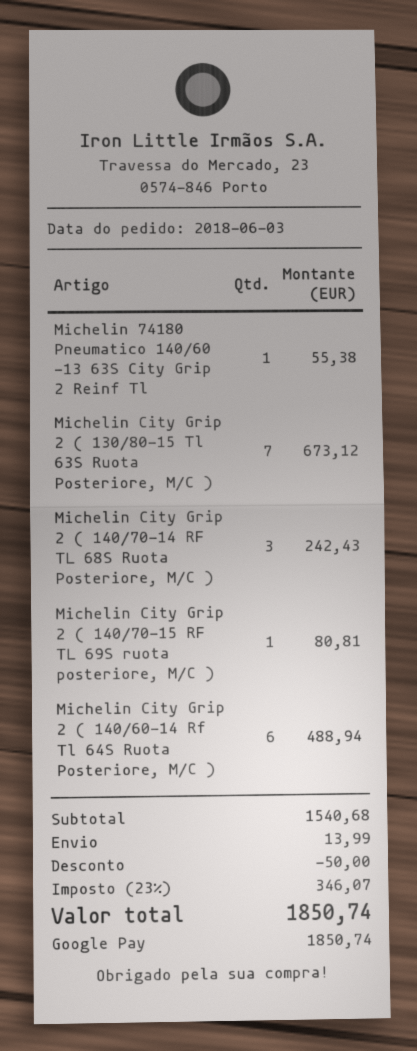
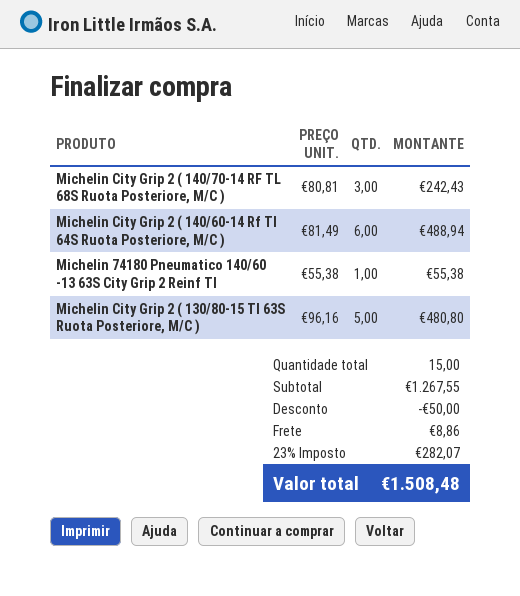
Michelin City Grip 2 ( 130/80-15 Tl 63S Ruota Posteriore, M/C ): 7 for 673.12 -> 5 for 480.80
Michelin City Grip 2 ( 140/70-15 RF TL 69S ruota posteriore, M/C ): 1 for 80.81 -> none
subtotal: 1540.68 -> 1267.55
shipping: 13.99 -> 8.86
tax: 23% = 346.07 -> 23% = 282.07
total: 1850.74 -> 1508.48

